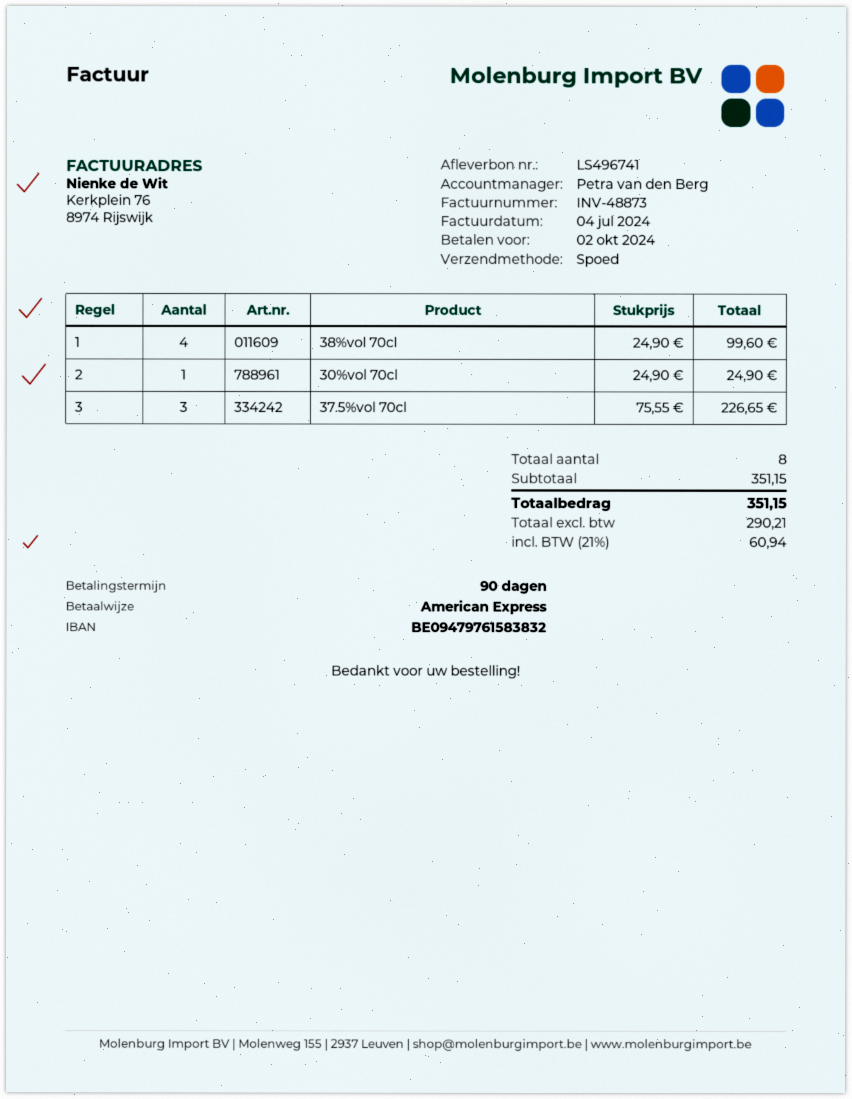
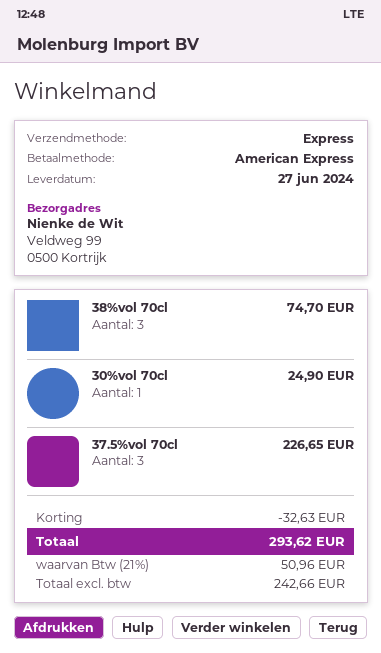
38%vol 70cl: 4 for 99.60 -> 3 for 74.70
discount: none -> 32.63
net: 290.21 -> 242.66
tax: 21% = 60.94 -> 21% = 50.96
total: 351.15 -> 293.62

